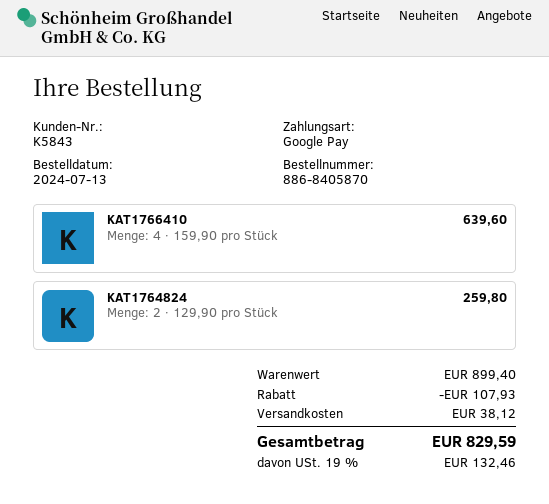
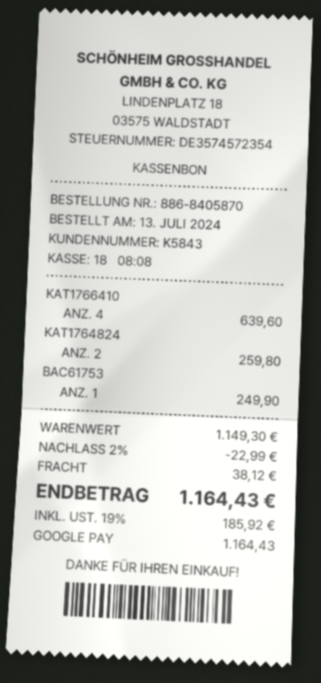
BAC61753: none -> 1 for 249.90
subtotal: 899.40 -> 1149.30
discount: 107.93 -> 22.99
tax: 19% = 132.46 -> 19% = 185.92
total: 829.59 -> 1164.43

